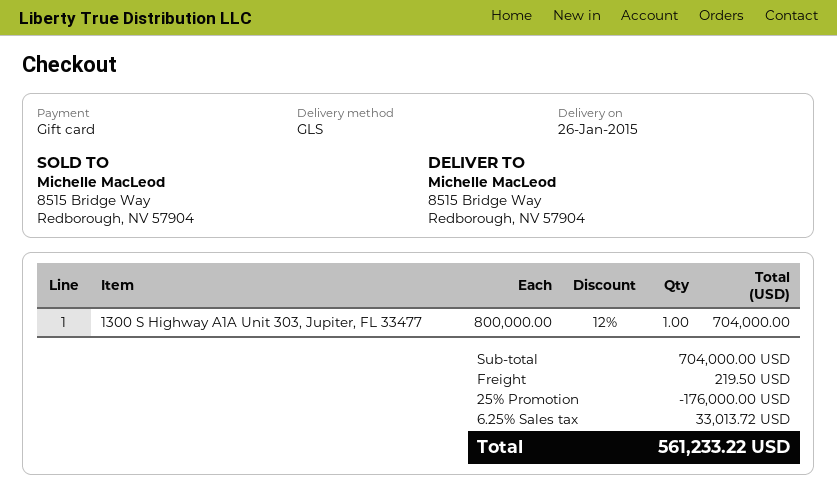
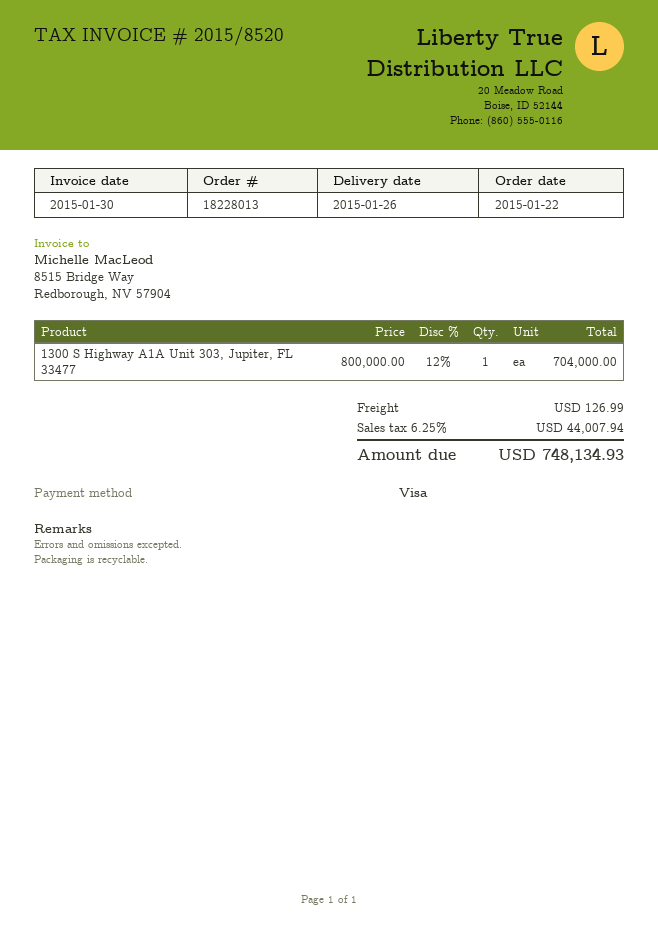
payment method: gift card -> Visa
discount: 25% = 176000.00 -> none
shipping: 219.50 -> 126.99
tax: 6.25% = 33013.72 -> 6.25% = 44007.94
total: 561233.22 -> 748134.93

